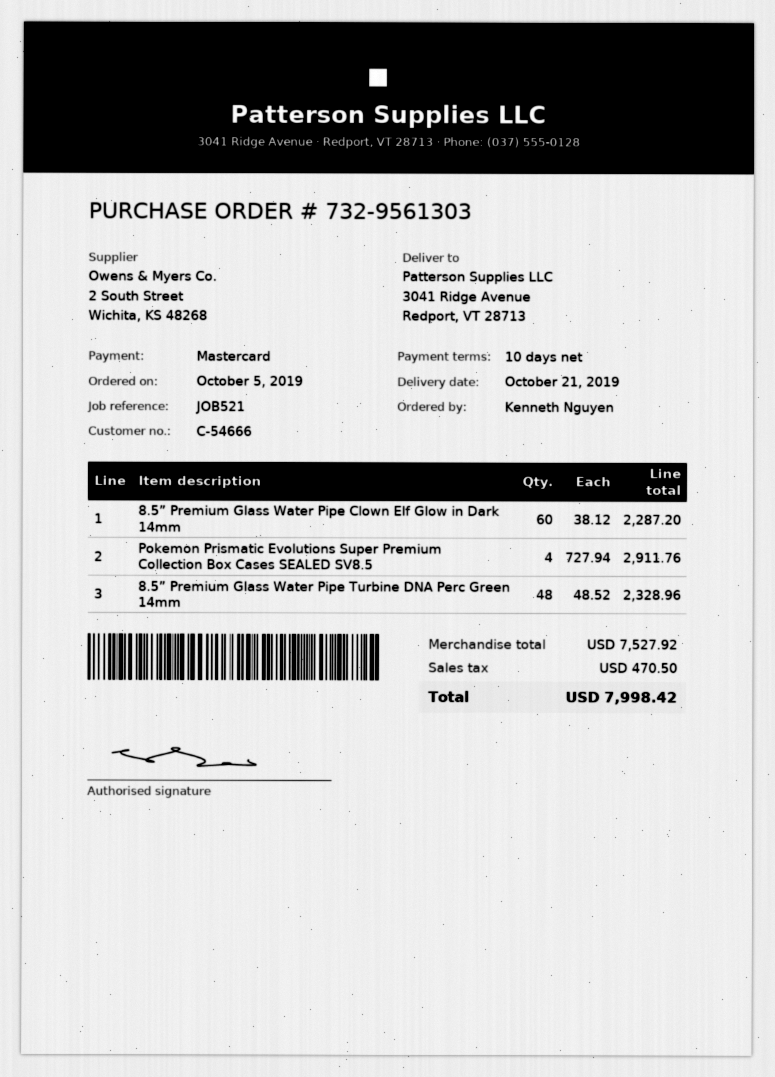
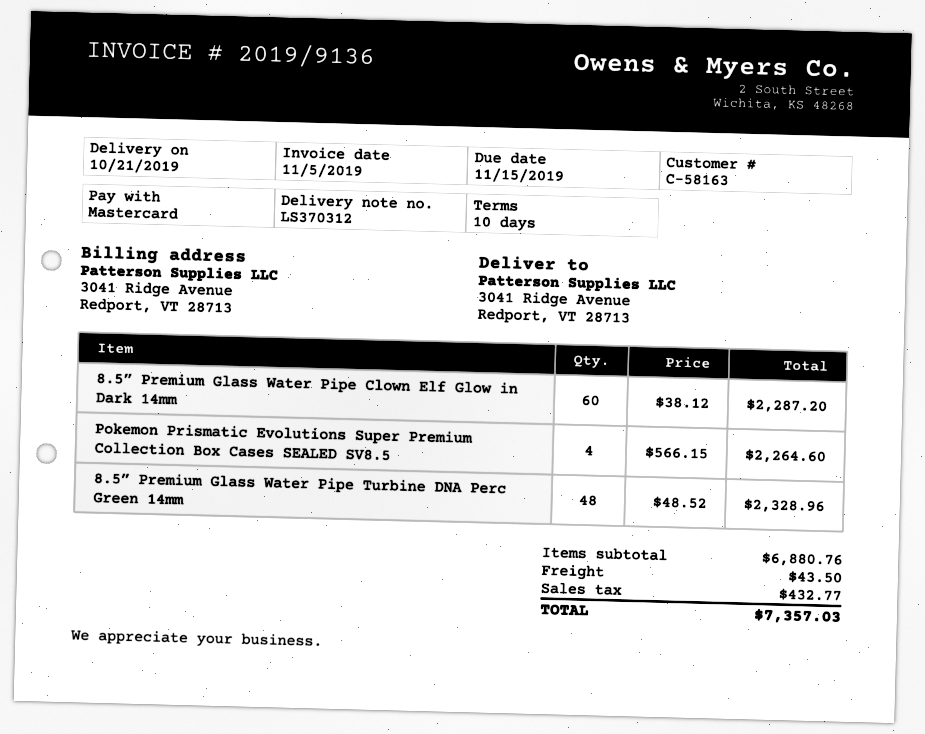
customer number: C-54666 -> C-58163
Pokemon Prismatic Evolutions Super Premium Collection Box Cases SEALED SV8.5: 4 x 727.94 = 2911.76 -> 4 x 566.15 = 2264.60
subtotal: 7527.92 -> 6880.76
shipping: none -> 43.50
tax: 470.50 -> 432.77
total: 7998.42 -> 7357.03

